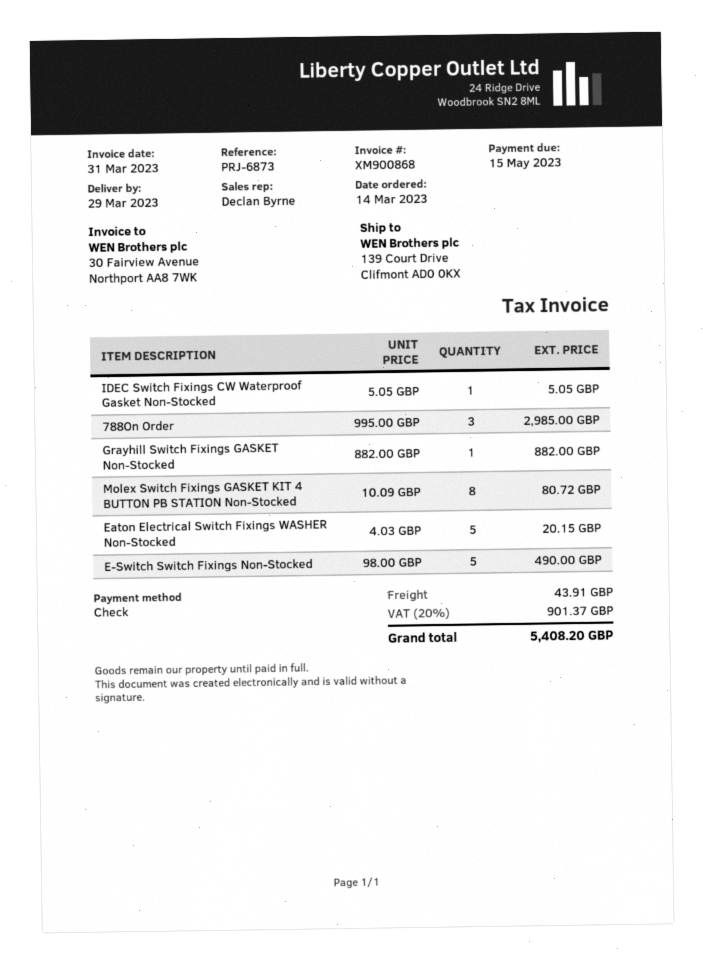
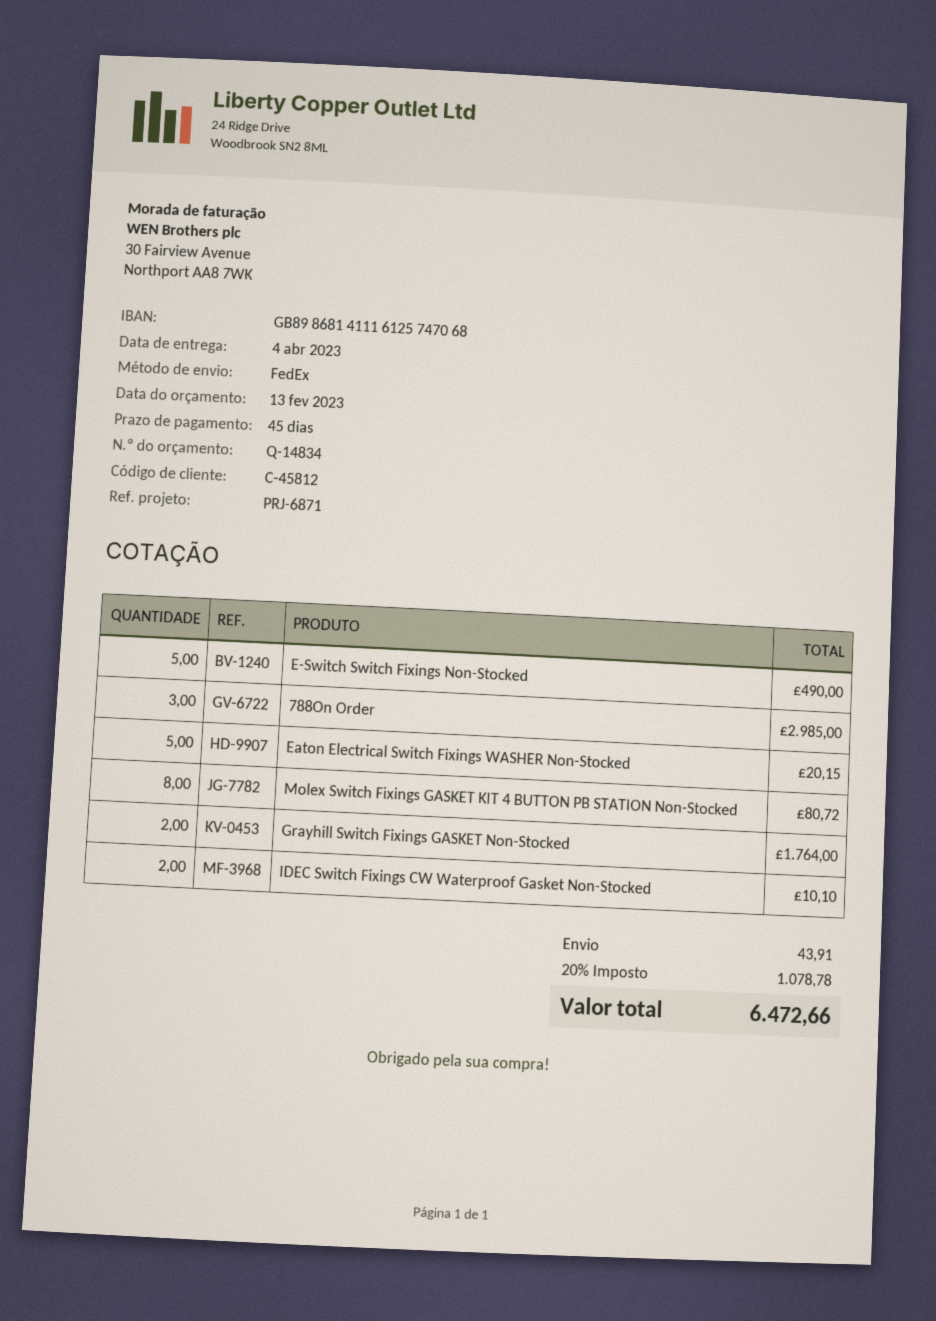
delivery date: 2023-03-29 -> 2023-04-04
reference: PRJ-6873 -> PRJ-6871
IDEC Switch Fixings CW Waterproof Gasket Non-Stocked: 1 for 5.05 -> 2 for 10.10
Grayhill Switch Fixings GASKET Non-Stocked: 1 for 882.00 -> 2 for 1764.00
tax: 20% = 901.37 -> 20% = 1078.78
total: 5408.20 -> 6472.66

